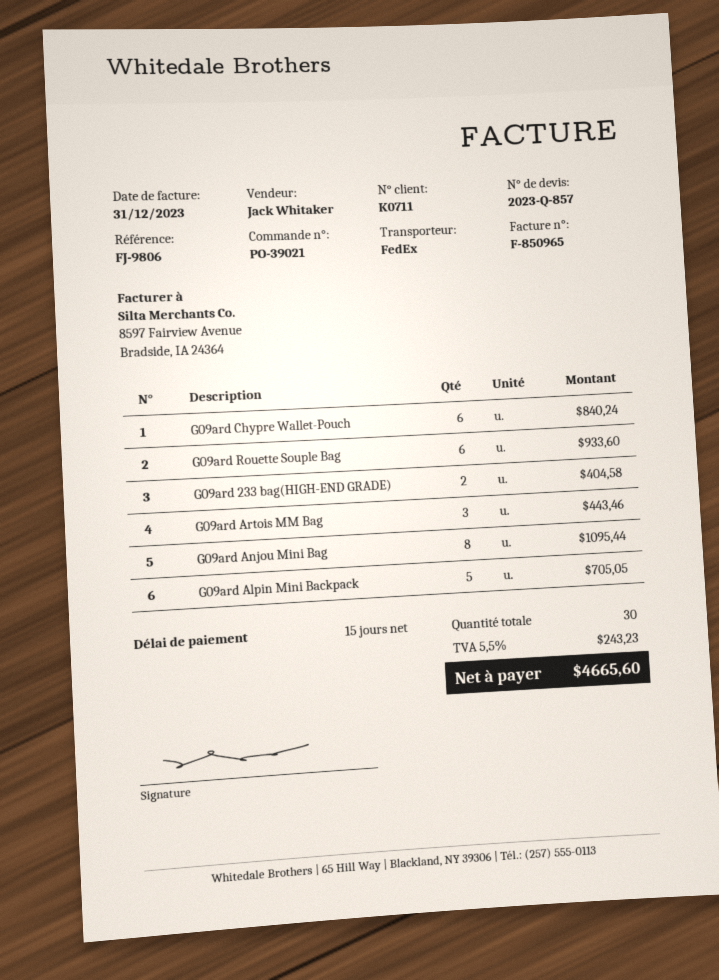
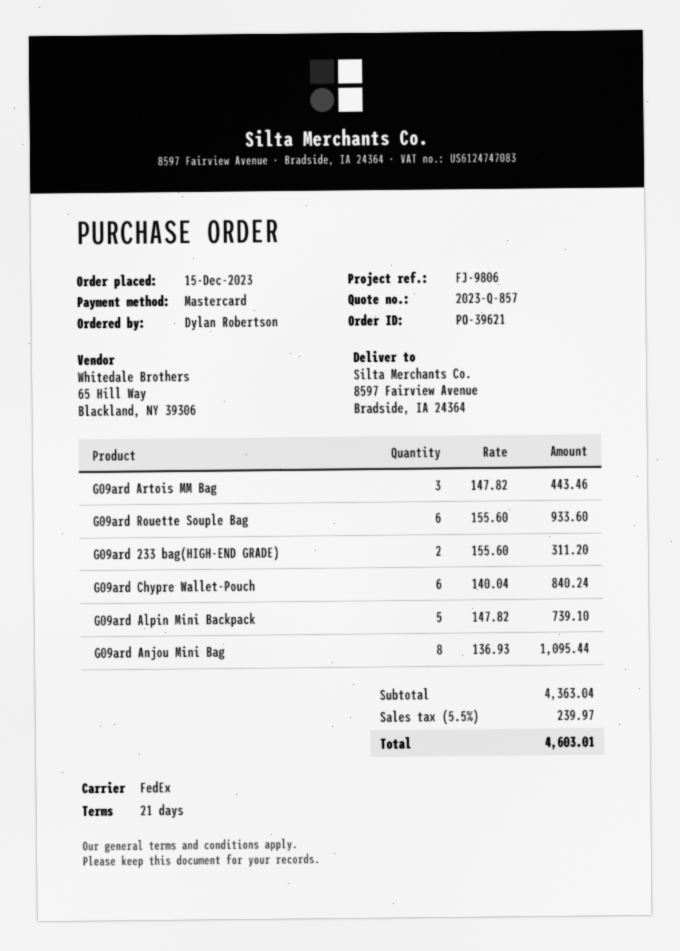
order number: PO-39021 -> PO-39621
payment terms: 15 days -> 21 days
G09ard 233 bag(HIGH-END GRADE): 2 for 404.58 -> 2 for 311.20
G09ard Alpin Mini Backpack: 5 for 705.05 -> 5 for 739.10
tax: 5.5% = 243.23 -> 5.5% = 239.97
total: 4665.60 -> 4603.01

